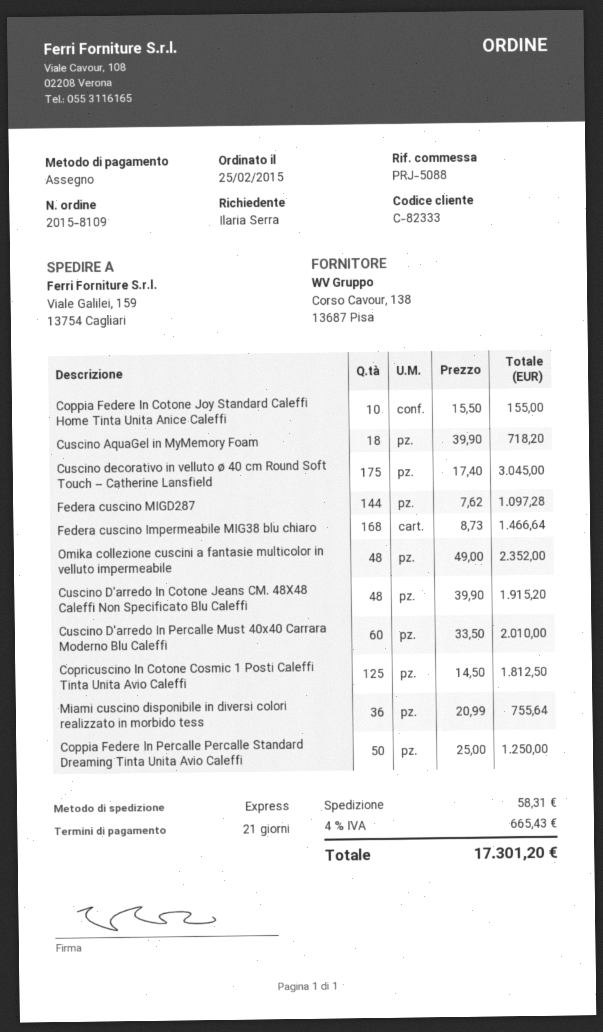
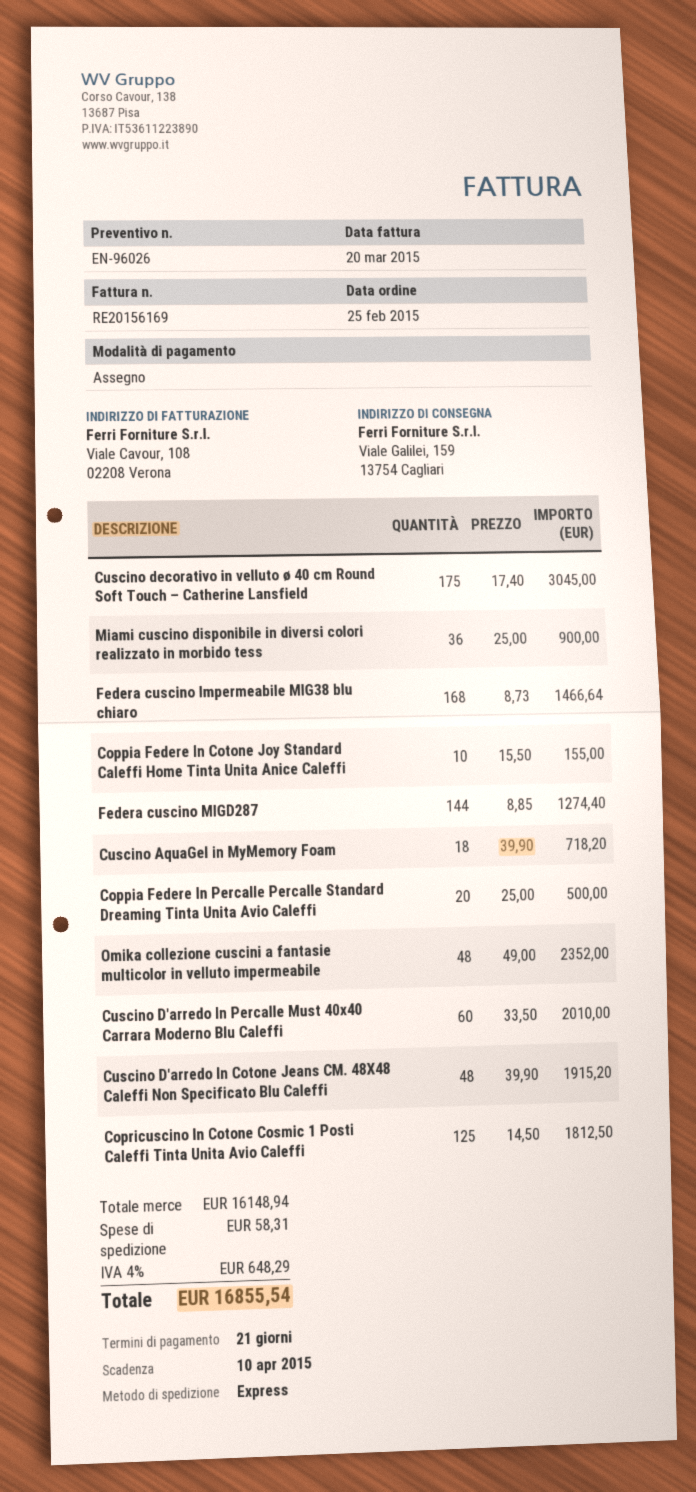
Federa cuscino MIGD287: 144 x 7.62 = 1097.28 -> 144 x 8.85 = 1274.40
Miami cuscino disponibile in diversi colori realizzato in morbido tess: 36 x 20.99 = 755.64 -> 36 x 25.00 = 900.00
Coppia Federe In Percalle Percalle Standard Dreaming Tinta Unita Avio Caleffi: 50 x 25.00 = 1250.00 -> 20 x 25.00 = 500.00
tax: 4% = 665.43 -> 4% = 648.29
total: 17301.20 -> 16855.54

